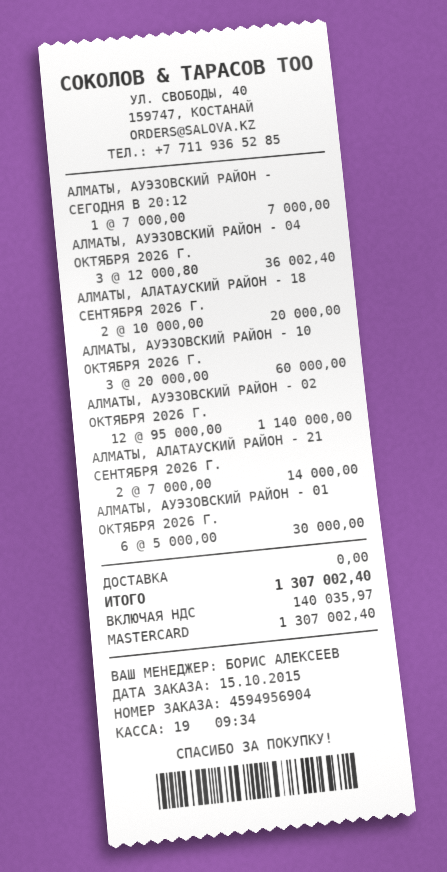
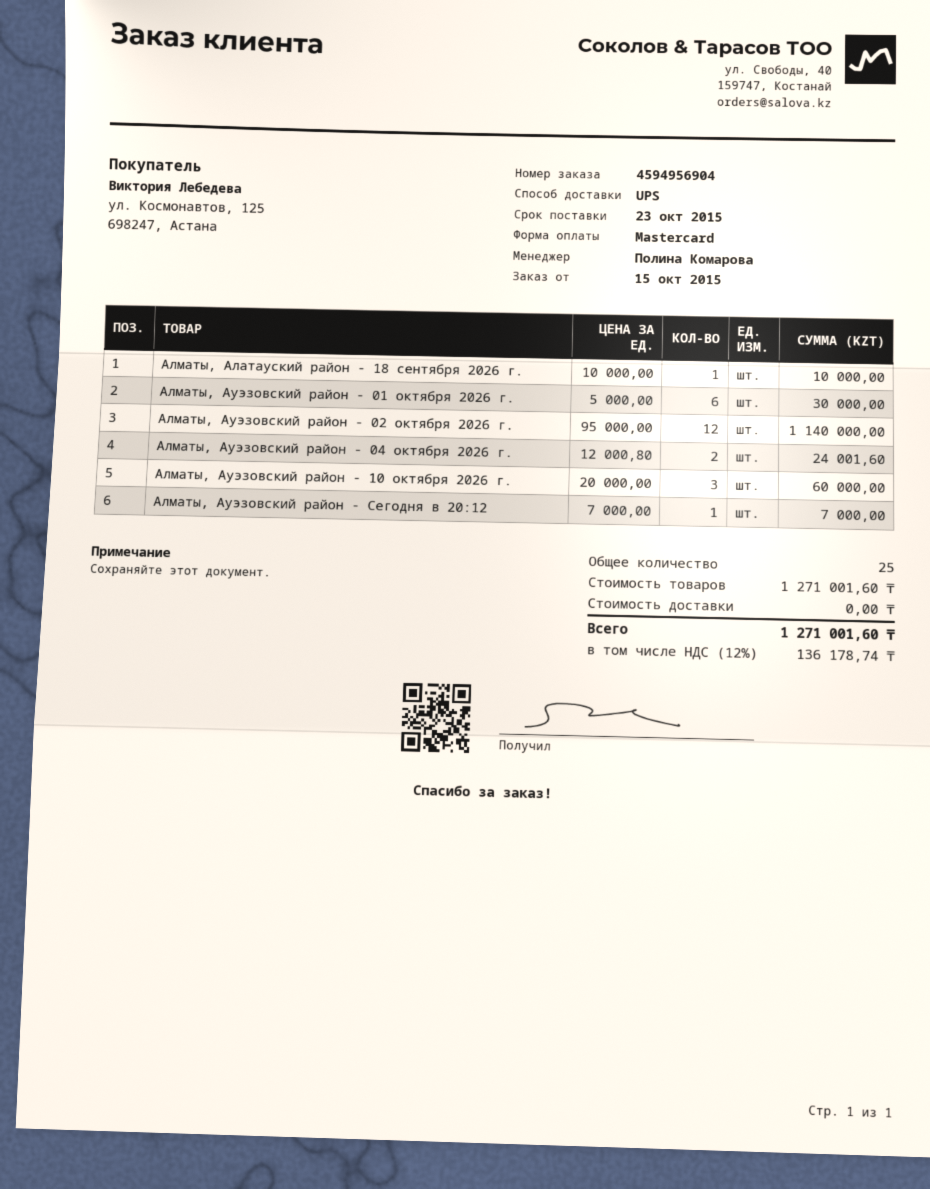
sales rep: БОРИС АЛЕКСЕЕВ -> Полина Комарова
АЛМАТЫ, АУЭЗОВСКИЙ РАЙОН - 04 ОКТЯБРЯ 2026 Г.: 3 x 12000.80 = 36002.40 -> 2 x 12000.80 = 24001.60
АЛМАТЫ, АЛАТАУСКИЙ РАЙОН - 18 СЕНТЯБРЯ 2026 Г.: 2 x 10000.00 = 20000.00 -> 1 x 10000.00 = 10000.00
АЛМАТЫ, АЛАТАУСКИЙ РАЙОН - 21 СЕНТЯБРЯ 2026 Г.: 2 x 7000.00 = 14000.00 -> none
tax: 140035.97 -> 136178.74
total: 1307002.40 -> 1271001.60

